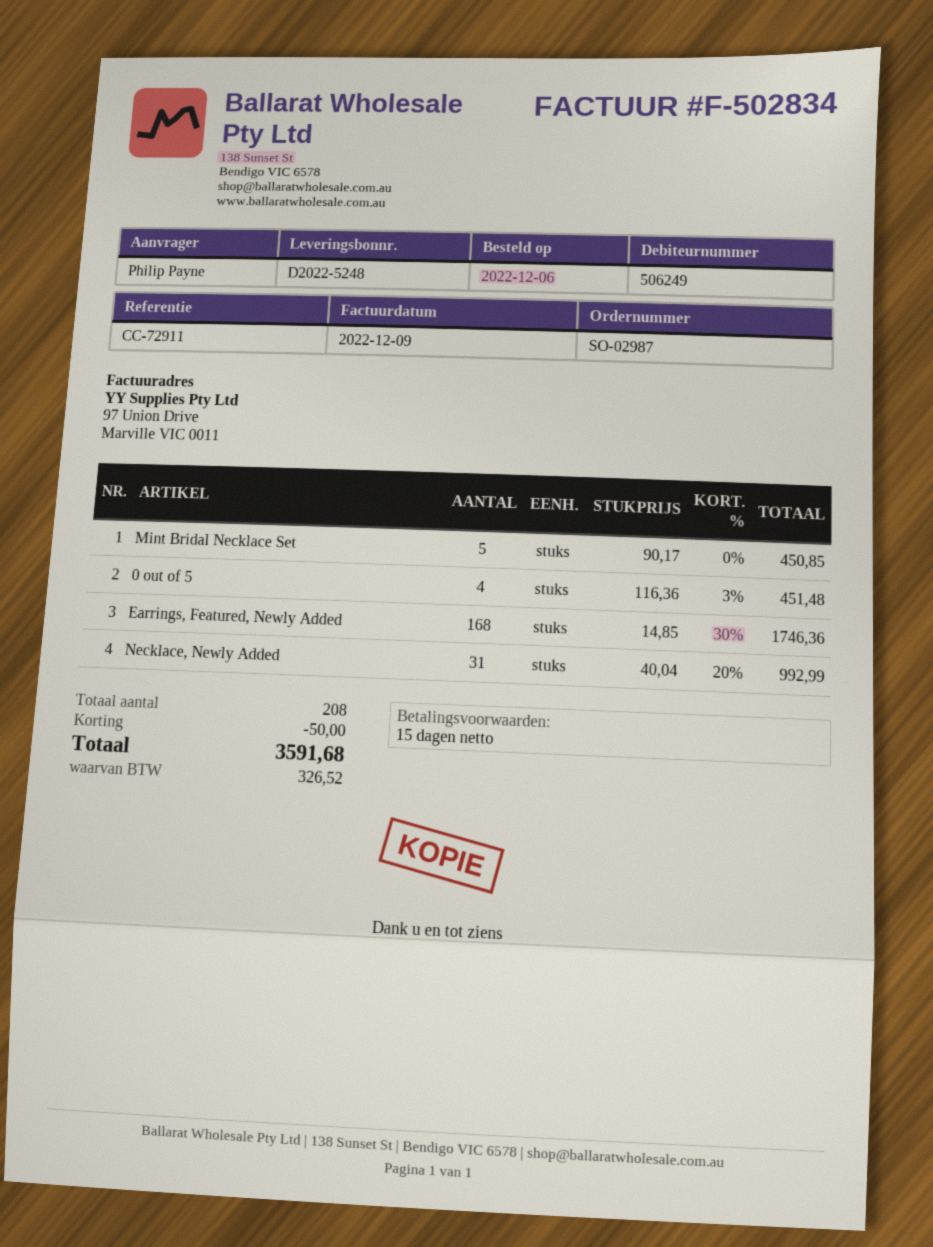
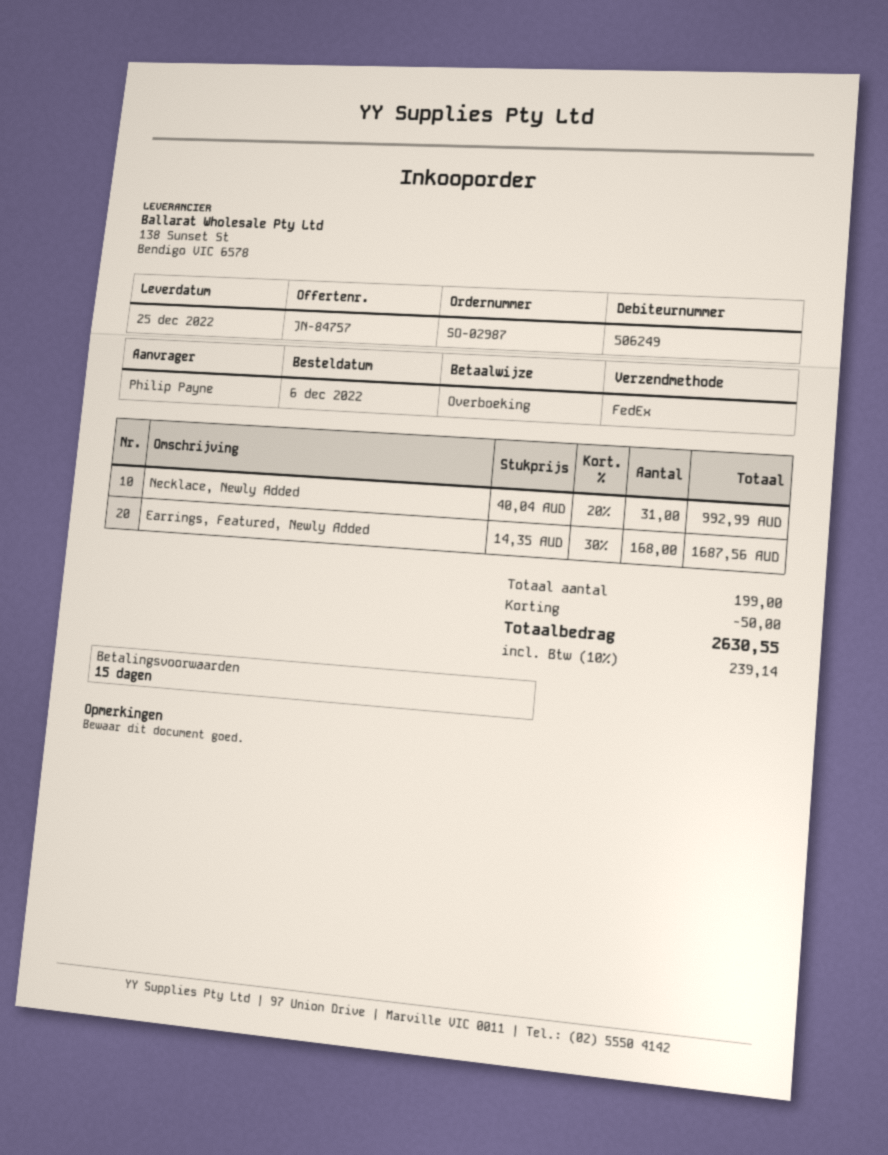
Mint Bridal Necklace Set: 5 x 90.17 = 450.85 -> none
0 out of 5: 4 x 116.36 - 3% = 451.48 -> none
Earrings, Featured, Newly Added: 168 x 14.85 - 30% = 1746.36 -> 168 x 14.35 - 30% = 1687.56
total quantity: 208 -> 199
tax: 326.52 -> 239.14
total: 3591.68 -> 2630.55

